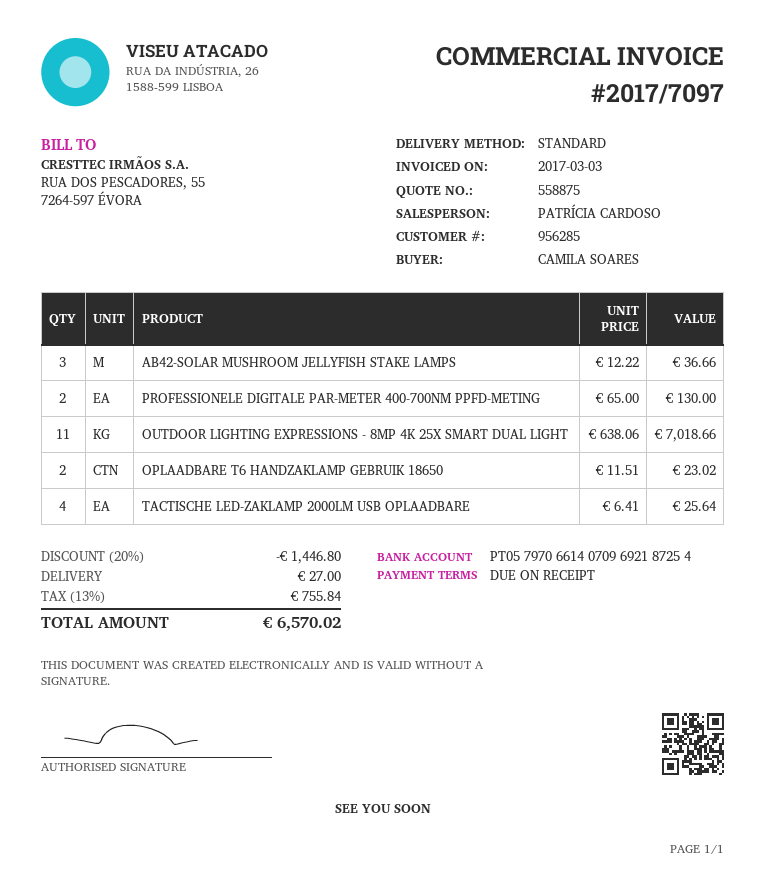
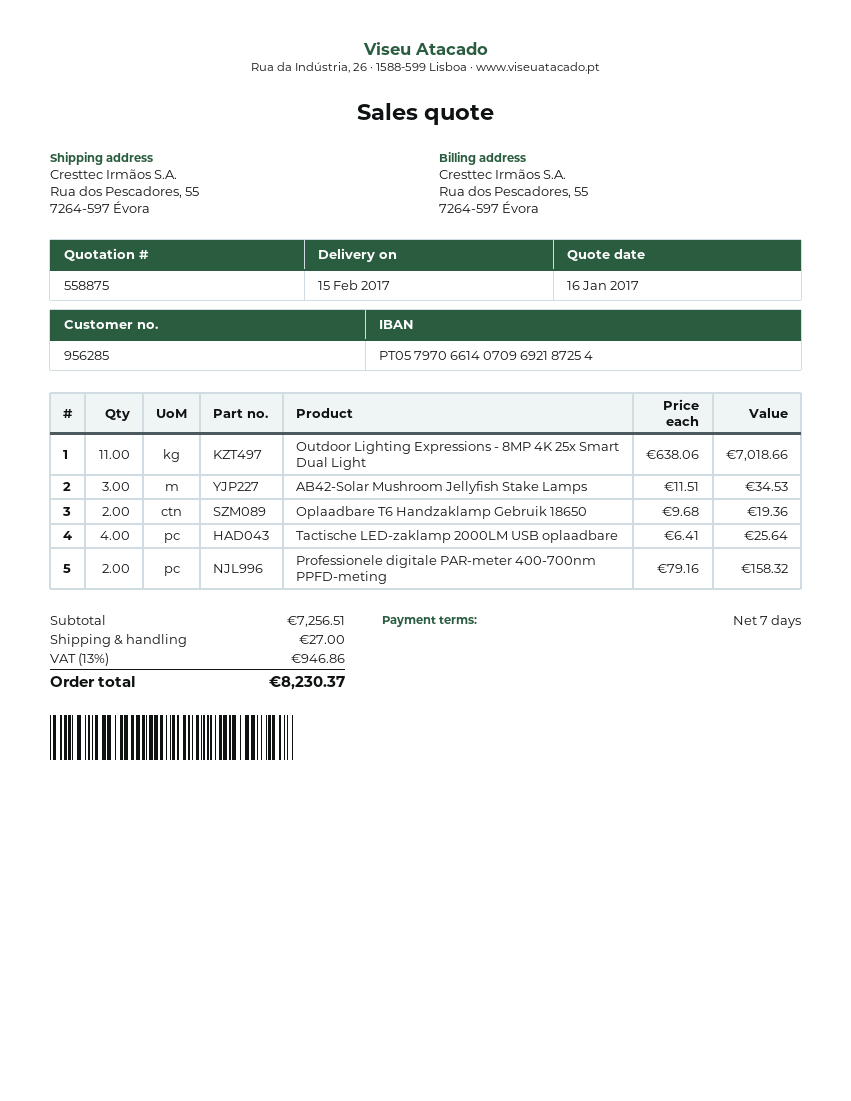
payment terms: on receipt -> 7 days
AB42-SOLAR MUSHROOM JELLYFISH STAKE LAMPS: 3 x 12.22 = 36.66 -> 3 x 11.51 = 34.53
PROFESSIONELE DIGITALE PAR-METER 400-700NM PPFD-METING: 2 x 65.00 = 130.00 -> 2 x 79.16 = 158.32
OPLAADBARE T6 HANDZAKLAMP GEBRUIK 18650: 2 x 11.51 = 23.02 -> 2 x 9.68 = 19.36
discount: 20% = 1446.80 -> none
tax: 13% = 755.84 -> 13% = 946.86
total: 6570.02 -> 8230.37

